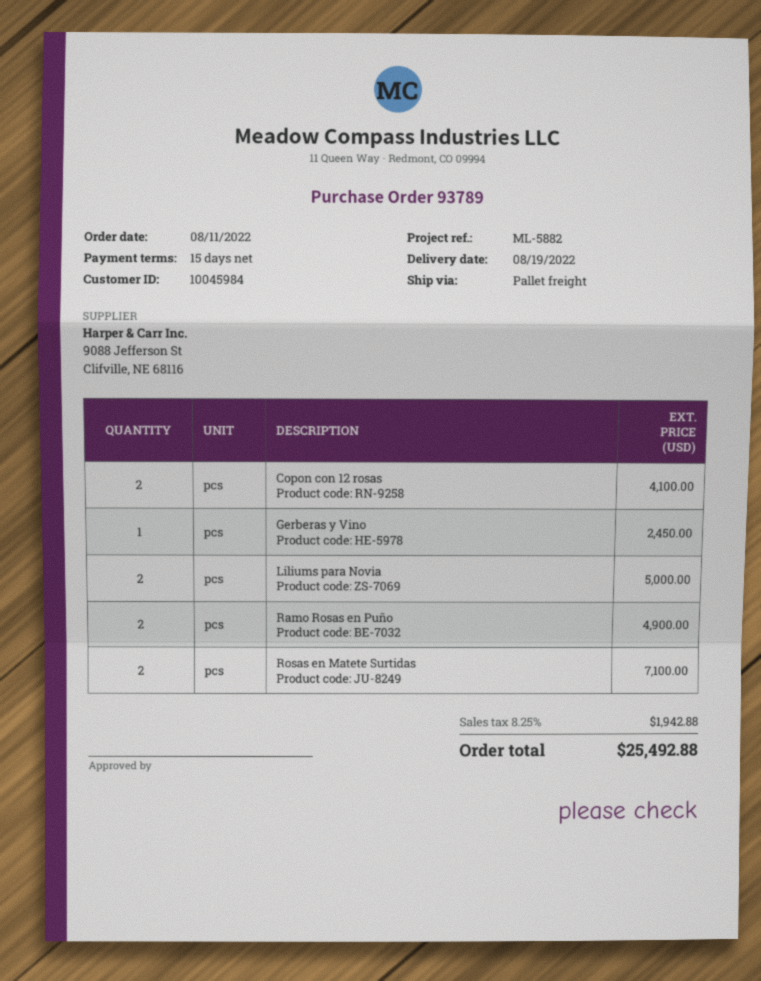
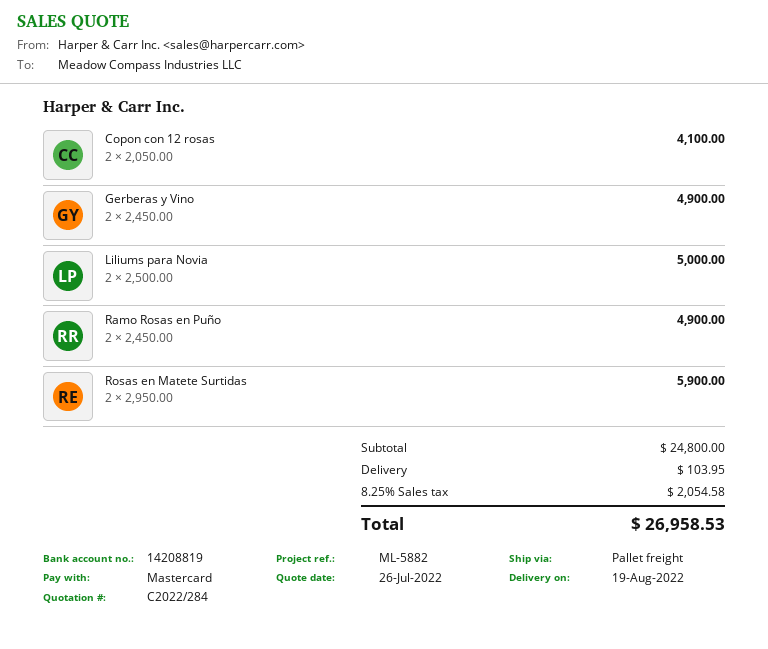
Gerberas y Vino: 1 for 2450.00 -> 2 for 4900.00
Rosas en Matete Surtidas: 2 for 7100.00 -> 2 for 5900.00
shipping: none -> 103.95
tax: 8.25% = 1942.88 -> 8.25% = 2054.58
total: 25492.88 -> 26958.53

